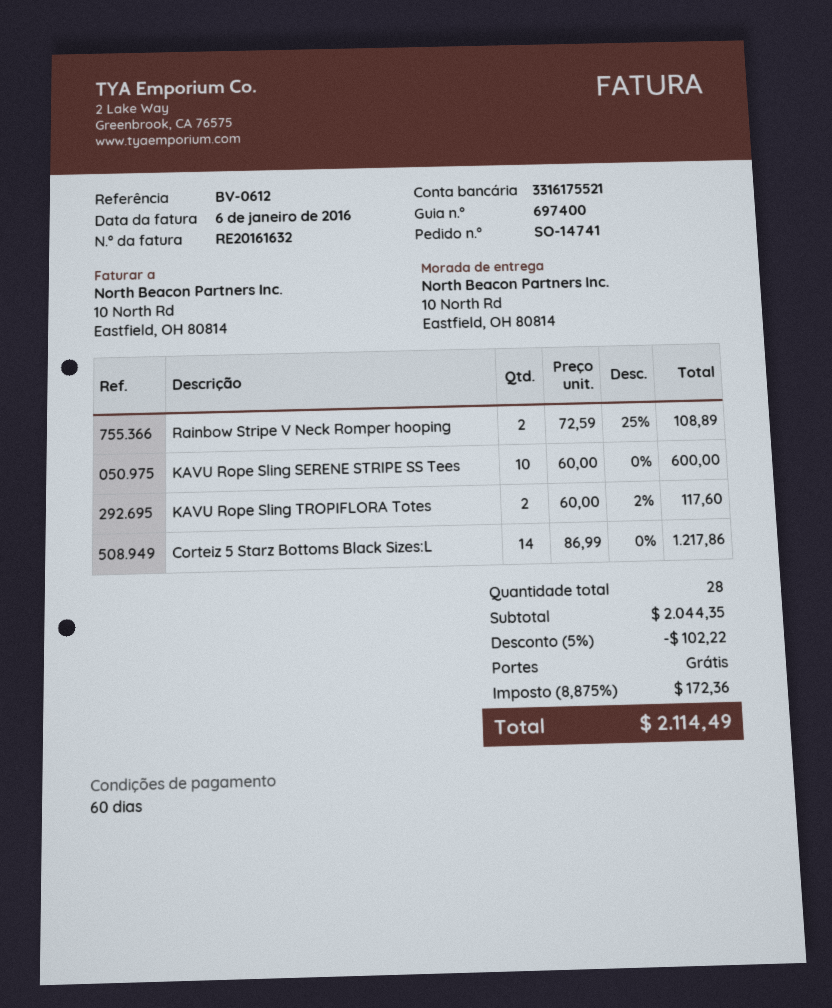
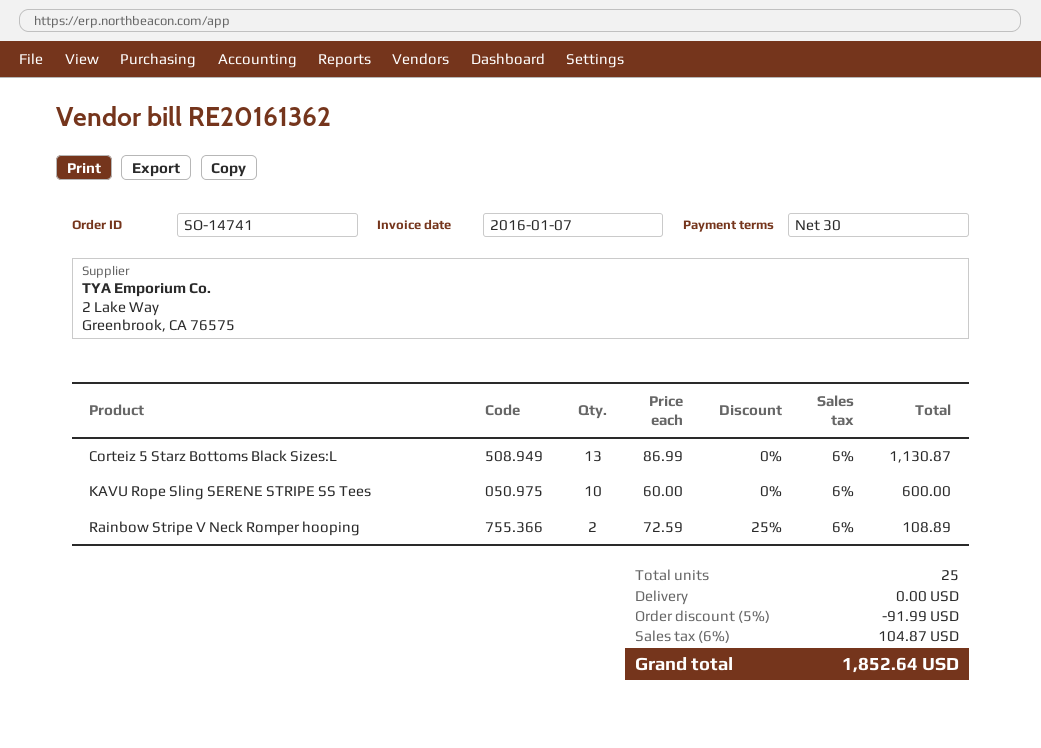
invoice number: RE20161632 -> RE20161362
invoice date: 2016-01-06 -> 2016-01-07
payment terms: 60 days -> 30 days
KAVU Rope Sling TROPIFLORA Totes: 2 x 60.00 - 2% = 117.60 -> none
Corteiz 5 Starz Bottoms Black Sizes:L: 14 x 86.99 = 1217.86 -> 13 x 86.99 = 1130.87
total quantity: 28 -> 25
discount: 5% = 102.22 -> 5% = 91.99
tax: 8.875% = 172.36 -> 6% = 104.87
total: 2114.49 -> 1852.64

